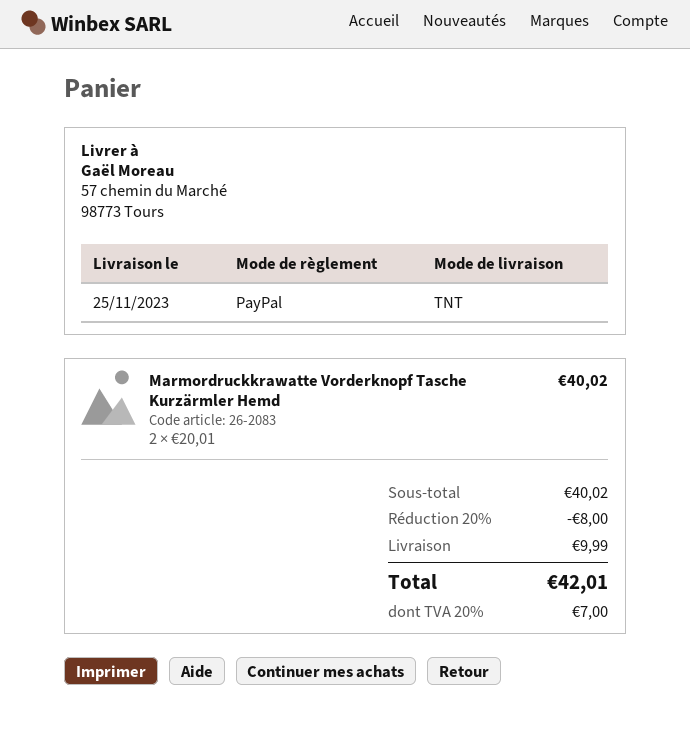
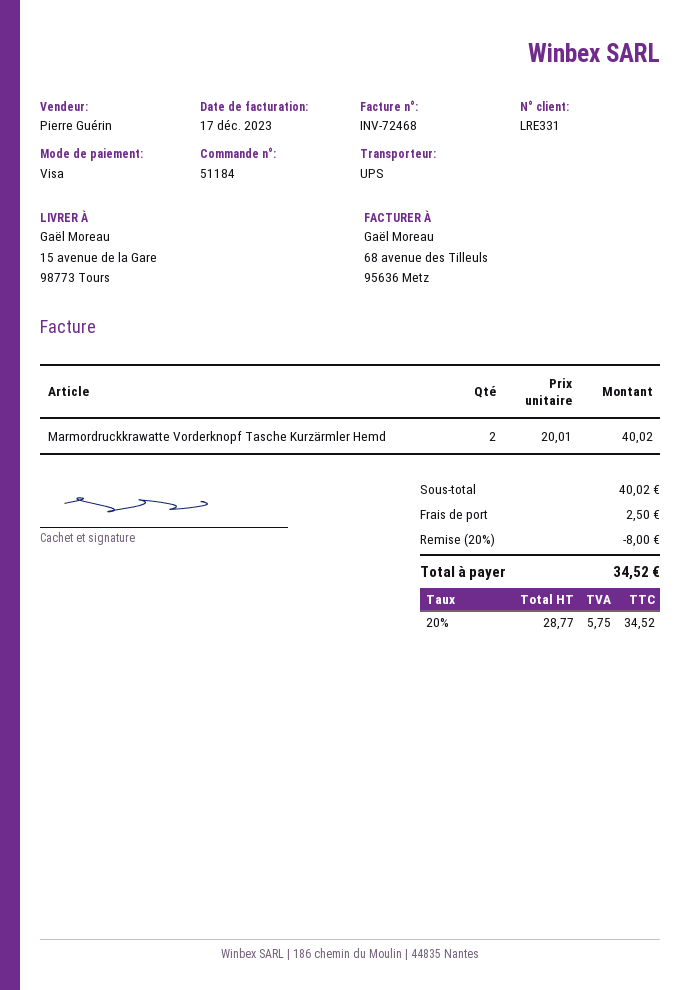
payment method: PayPal -> Visa
shipping method: TNT -> UPS
ship to: 57 chemin du Marché, 98773 Tours -> 15 avenue de la Gare, 98773 Tours
shipping: 9.99 -> 2.50
tax: 20% = 7.00 -> 20% = 5.75
total: 42.01 -> 34.52

